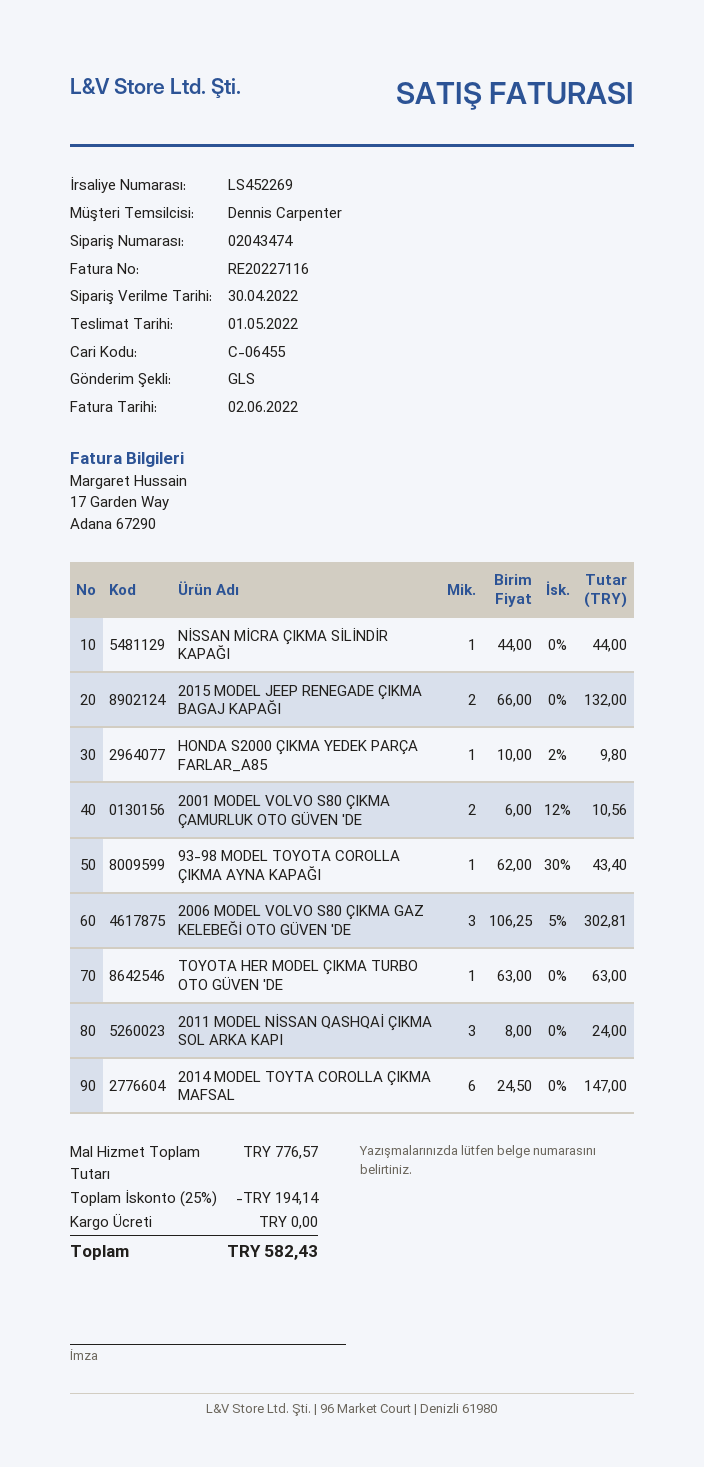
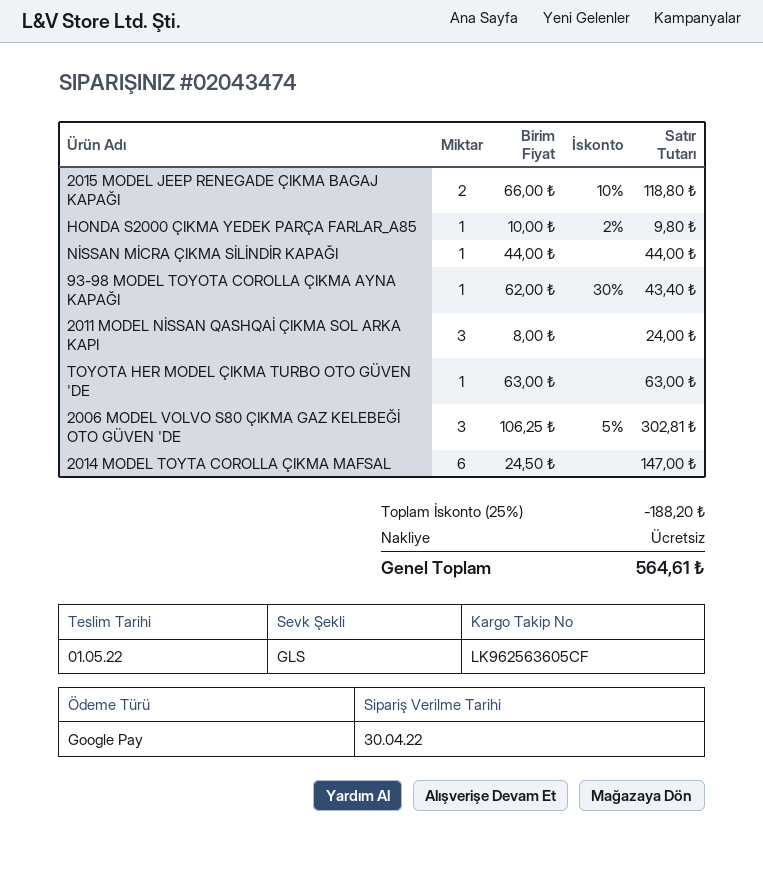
2015 MODEL JEEP RENEGADE ÇIKMA BAGAJ KAPAĞI: 2 x 66.00 = 132.00 -> 2 x 66.00 - 10% = 118.80
2001 MODEL VOLVO S80 ÇIKMA ÇAMURLUK OTO GÜVEN 'DE: 2 x 6.00 - 12% = 10.56 -> none
discount: 25% = 194.14 -> 25% = 188.20
total: 582.43 -> 564.61

